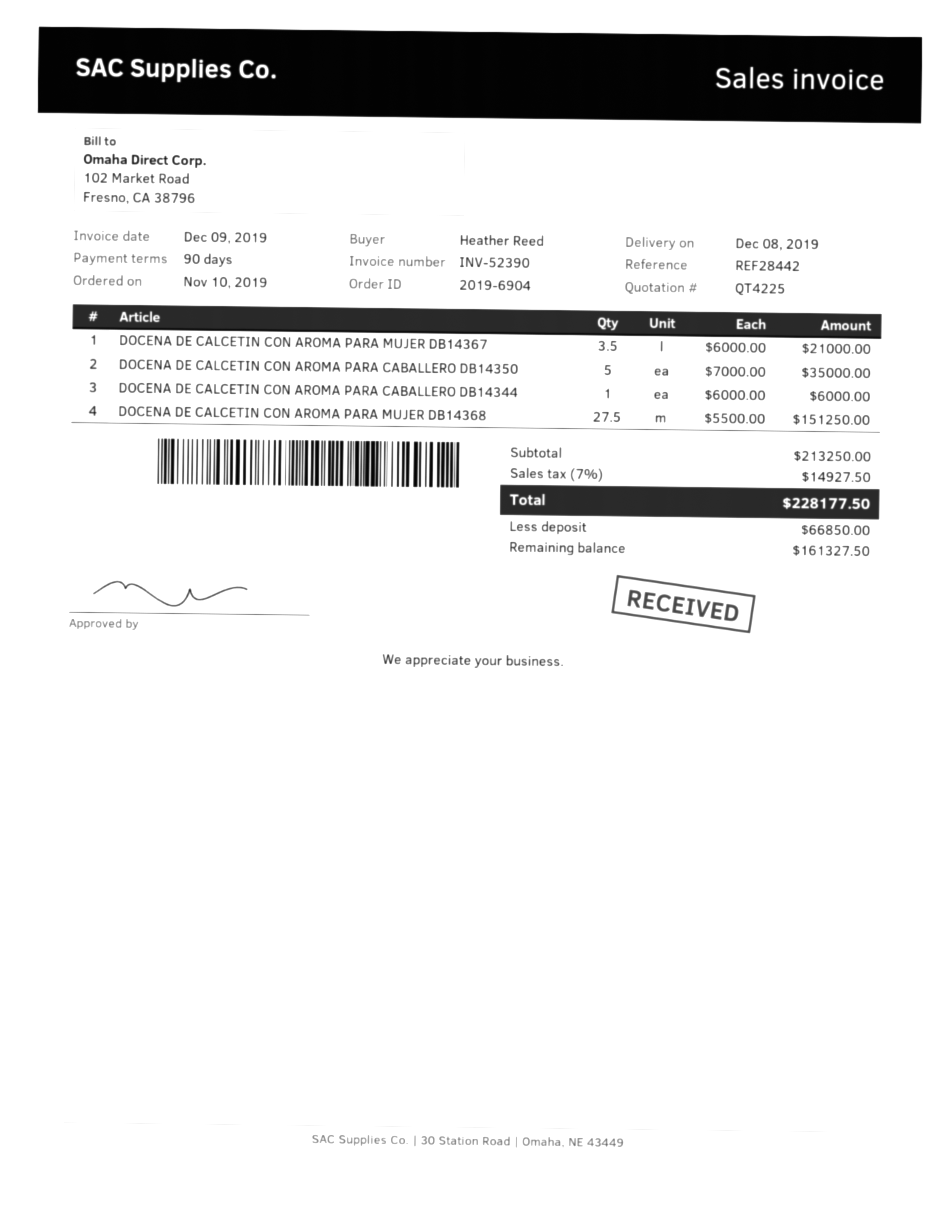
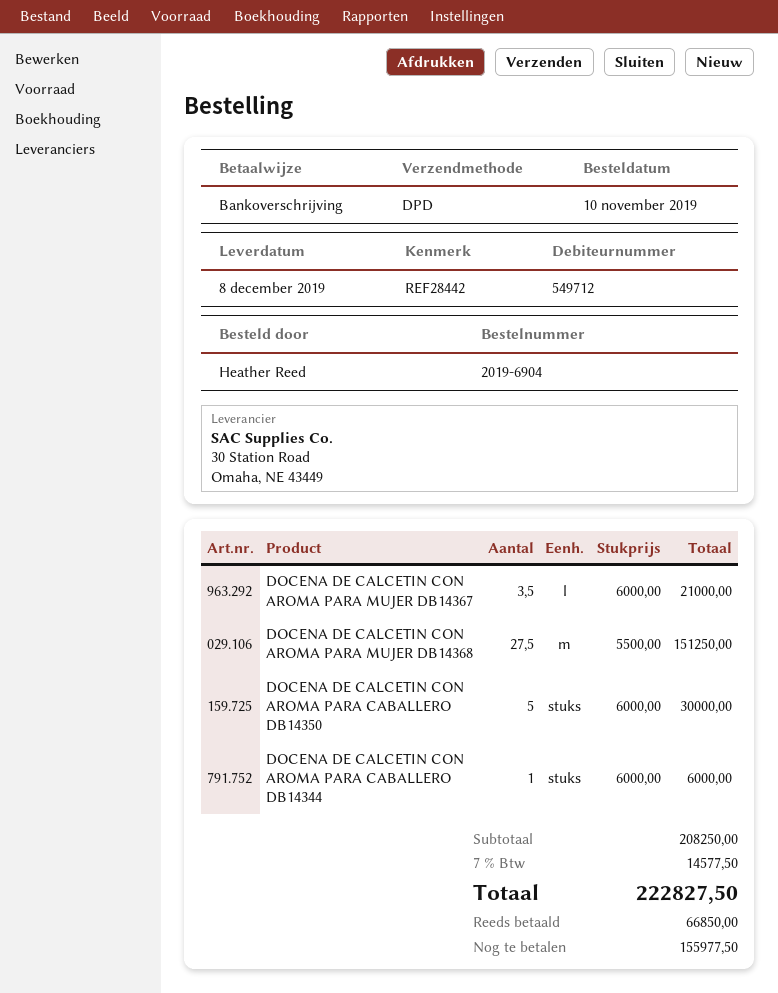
DOCENA DE CALCETIN CON AROMA PARA CABALLERO DB14350: 5 x 7000.00 = 35000.00 -> 5 x 6000.00 = 30000.00
subtotal: 213250.00 -> 208250.00
tax: 7% = 14927.50 -> 7% = 14577.50
total: 228177.50 -> 222827.50
balance: 161327.50 -> 155977.50

